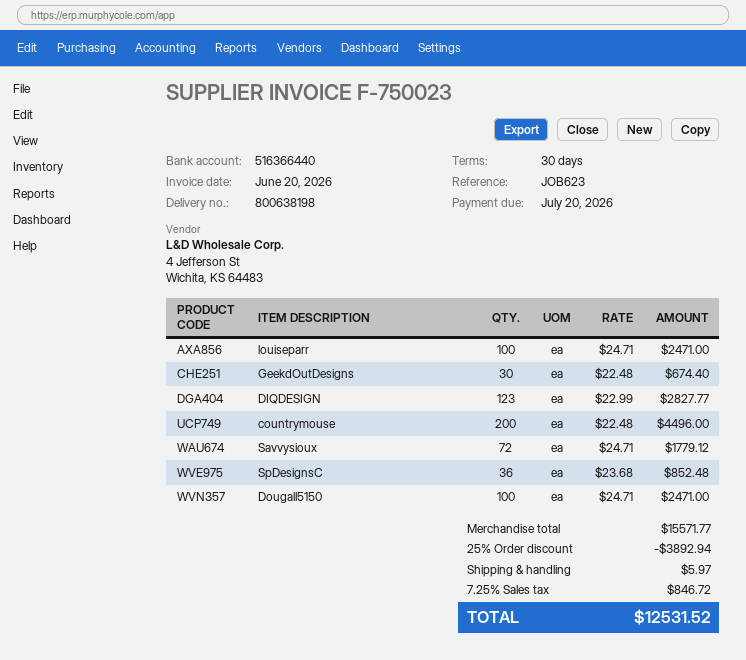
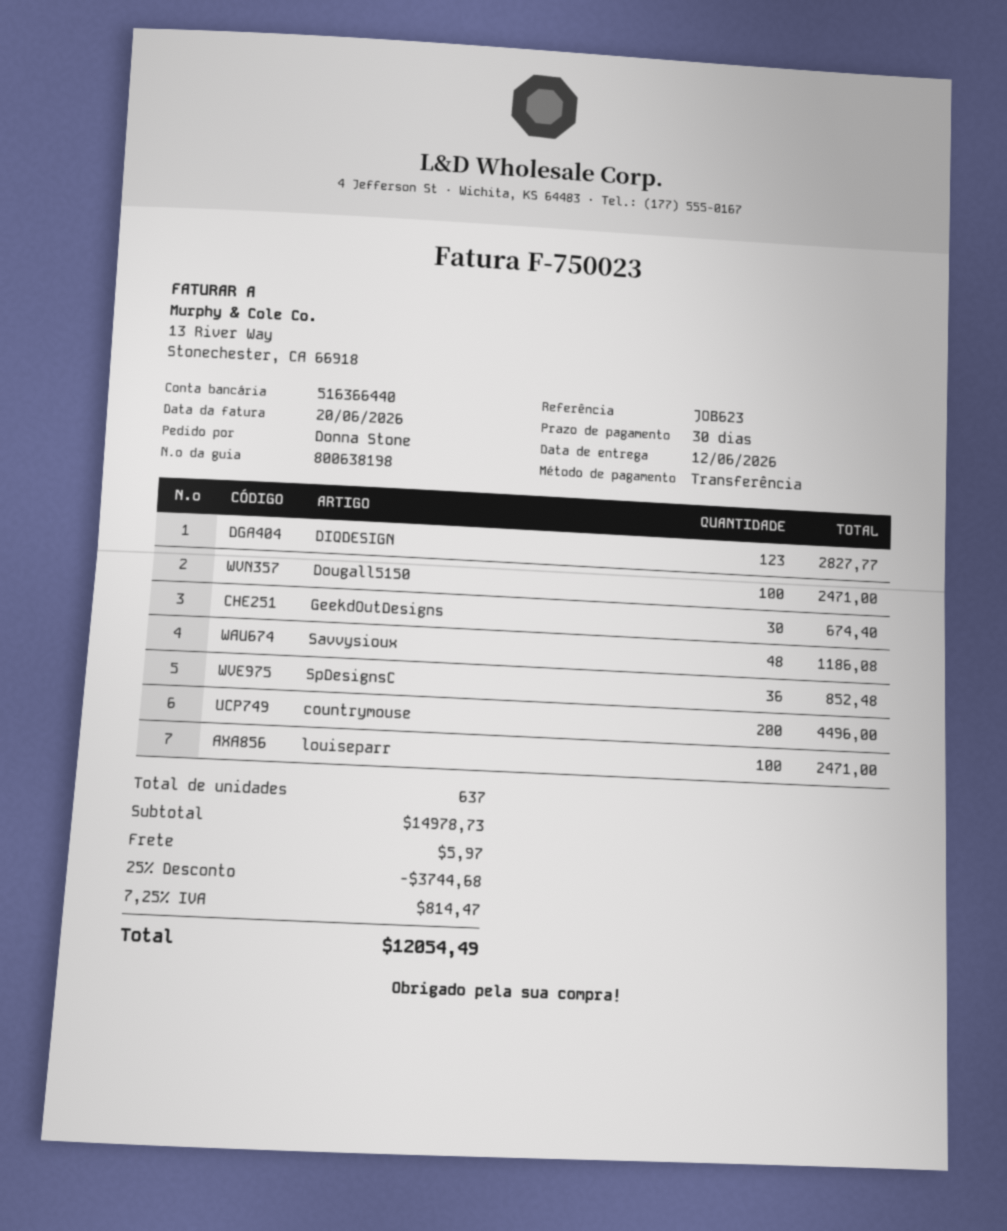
Savvysioux: 72 for 1779.12 -> 48 for 1186.08
subtotal: 15571.77 -> 14978.73
discount: 25% = 3892.94 -> 25% = 3744.68
tax: 7.25% = 846.72 -> 7.25% = 814.47
total: 12531.52 -> 12054.49

